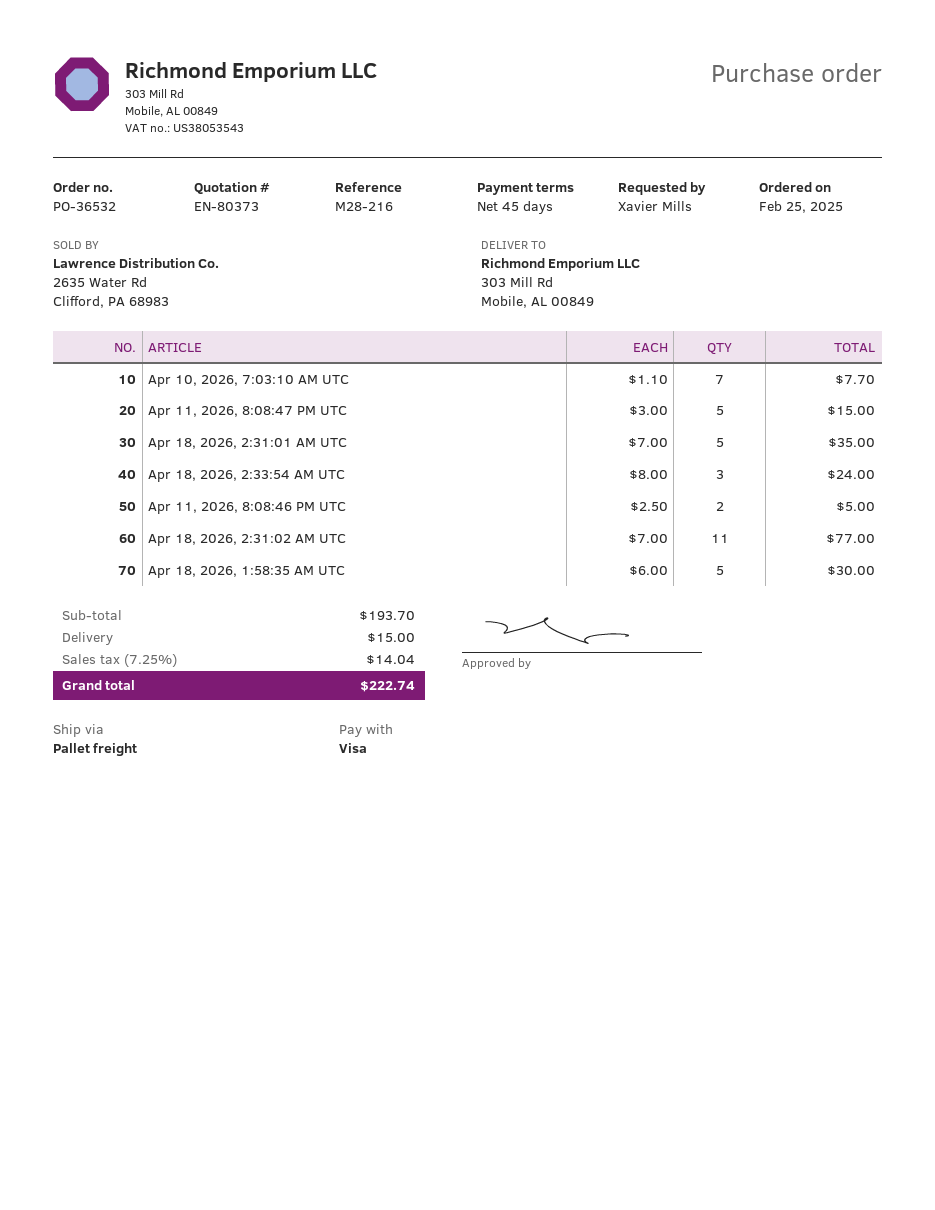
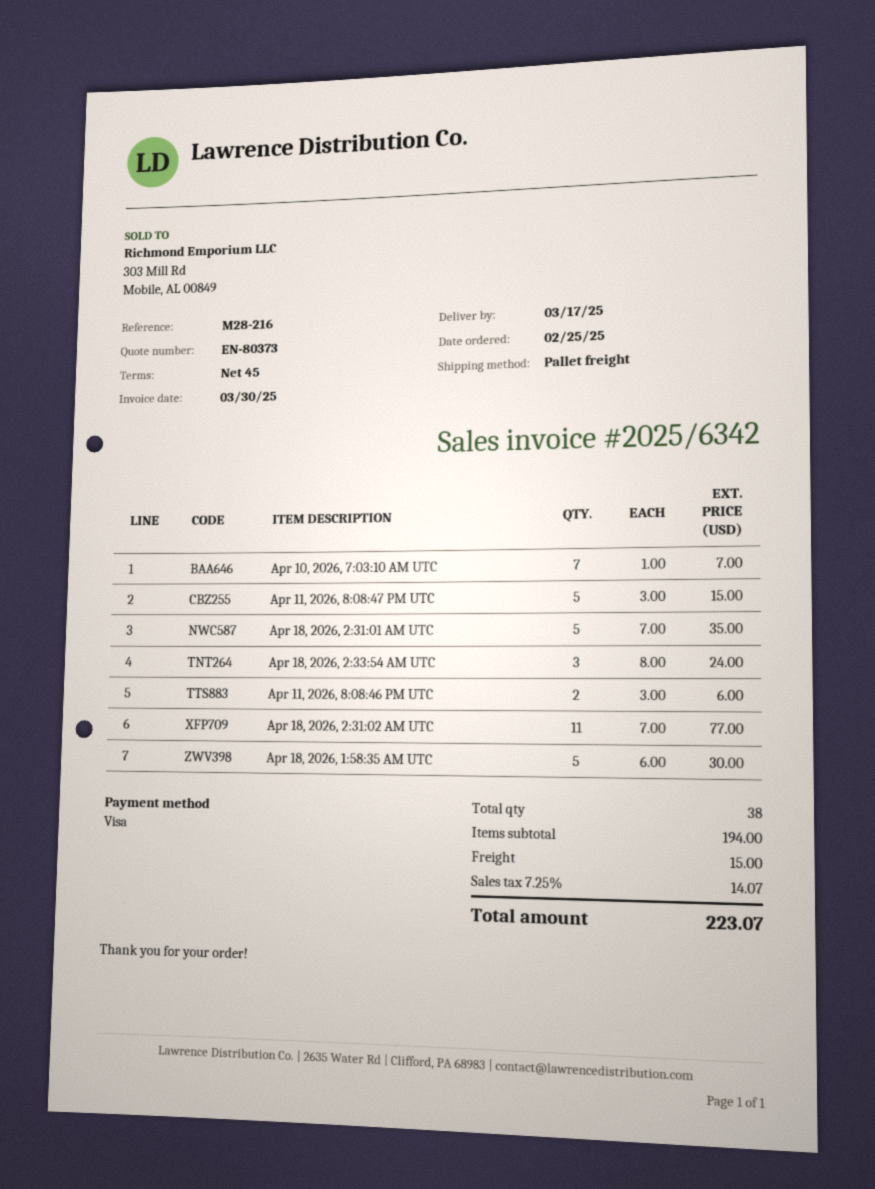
Apr 10, 2026, 7:03:10 AM UTC: 7 x 1.10 = 7.70 -> 7 x 1.00 = 7.00
Apr 11, 2026, 8:08:46 PM UTC: 2 x 2.50 = 5.00 -> 2 x 3.00 = 6.00
subtotal: 193.70 -> 194.00
tax: 7.25% = 14.04 -> 7.25% = 14.07
total: 222.74 -> 223.07

